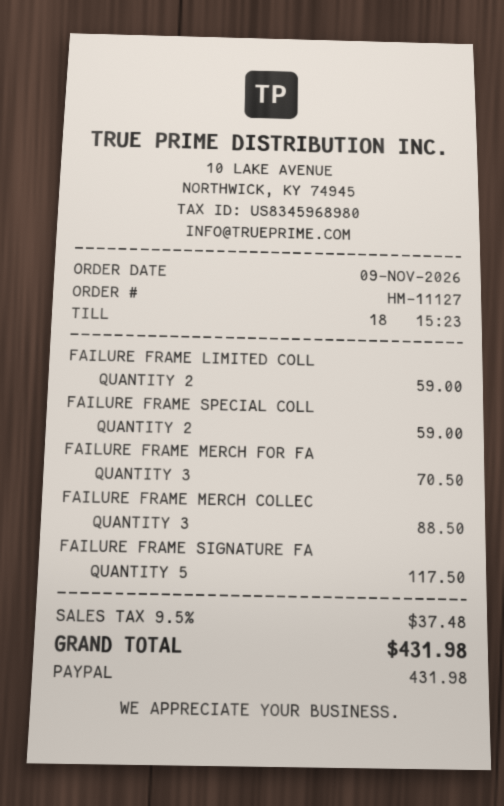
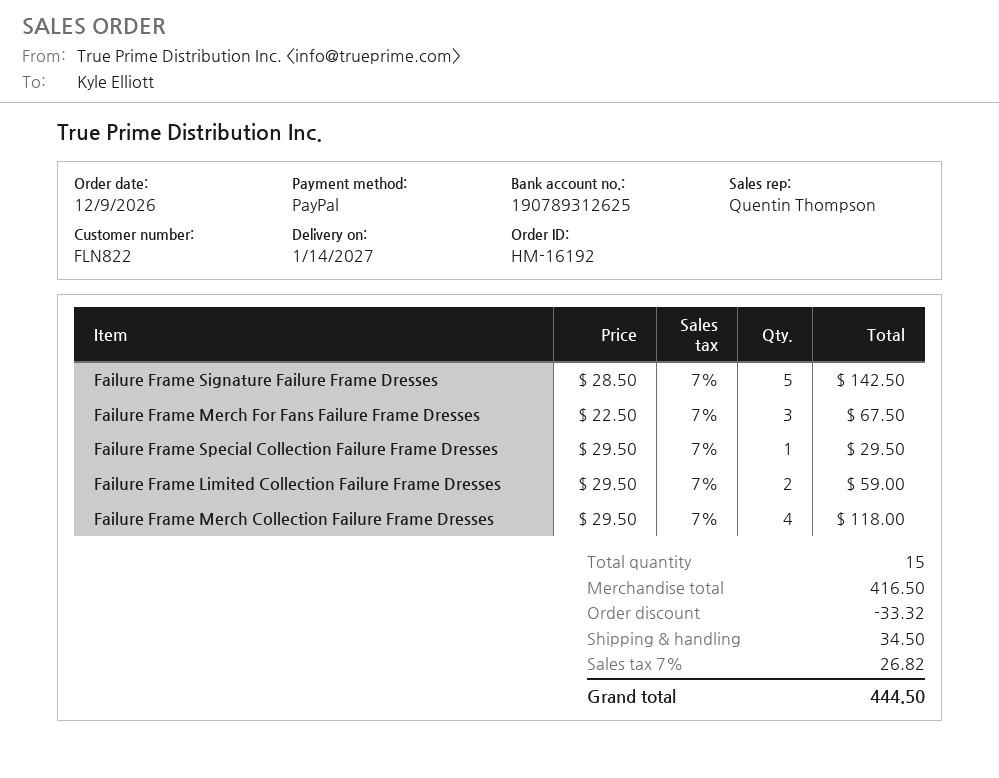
order number: HM-11127 -> HM-16192
order date: 2026-11-09 -> 2026-12-09
FAILURE FRAME SPECIAL COLL: 2 for 59.00 -> 1 for 29.50
FAILURE FRAME MERCH FOR FA: 3 for 70.50 -> 3 for 67.50
FAILURE FRAME MERCH COLLEC: 3 for 88.50 -> 4 for 118.00
FAILURE FRAME SIGNATURE FA: 5 for 117.50 -> 5 for 142.50
discount: none -> 33.32
shipping: none -> 34.50
tax: 9.5% = 37.48 -> 7% = 26.82
total: 431.98 -> 444.50

